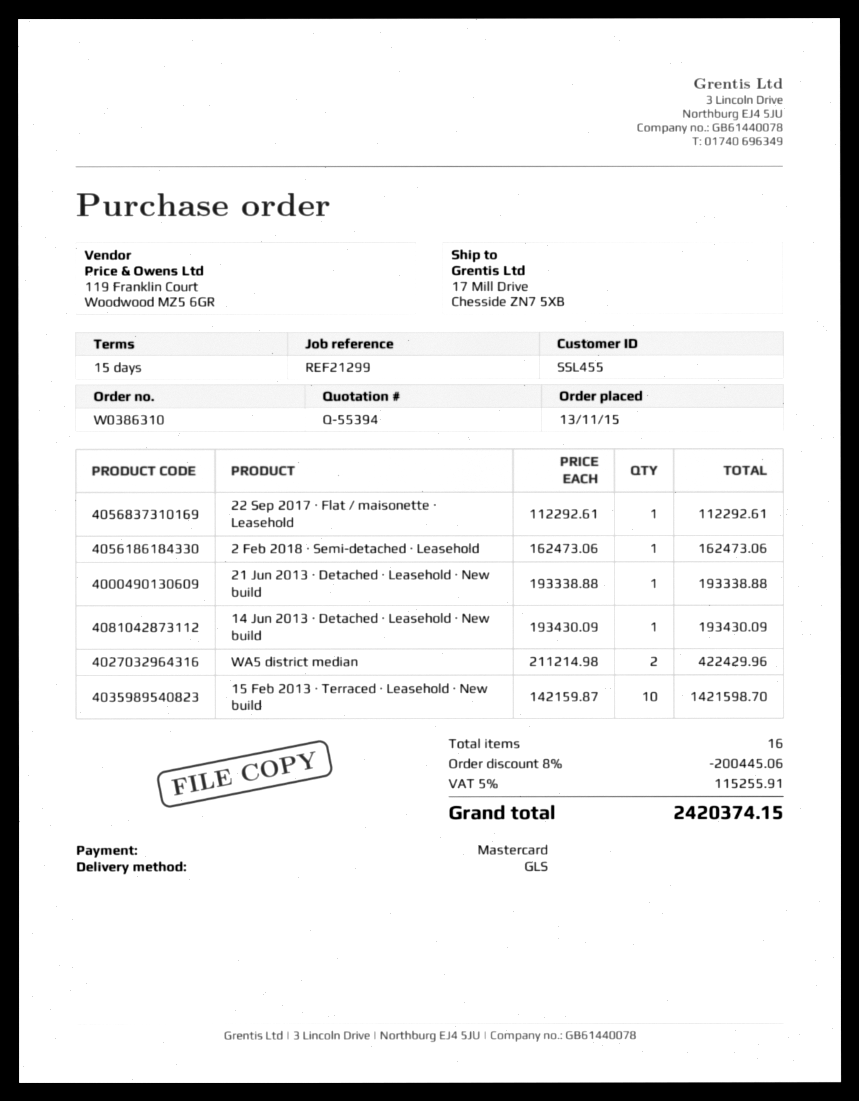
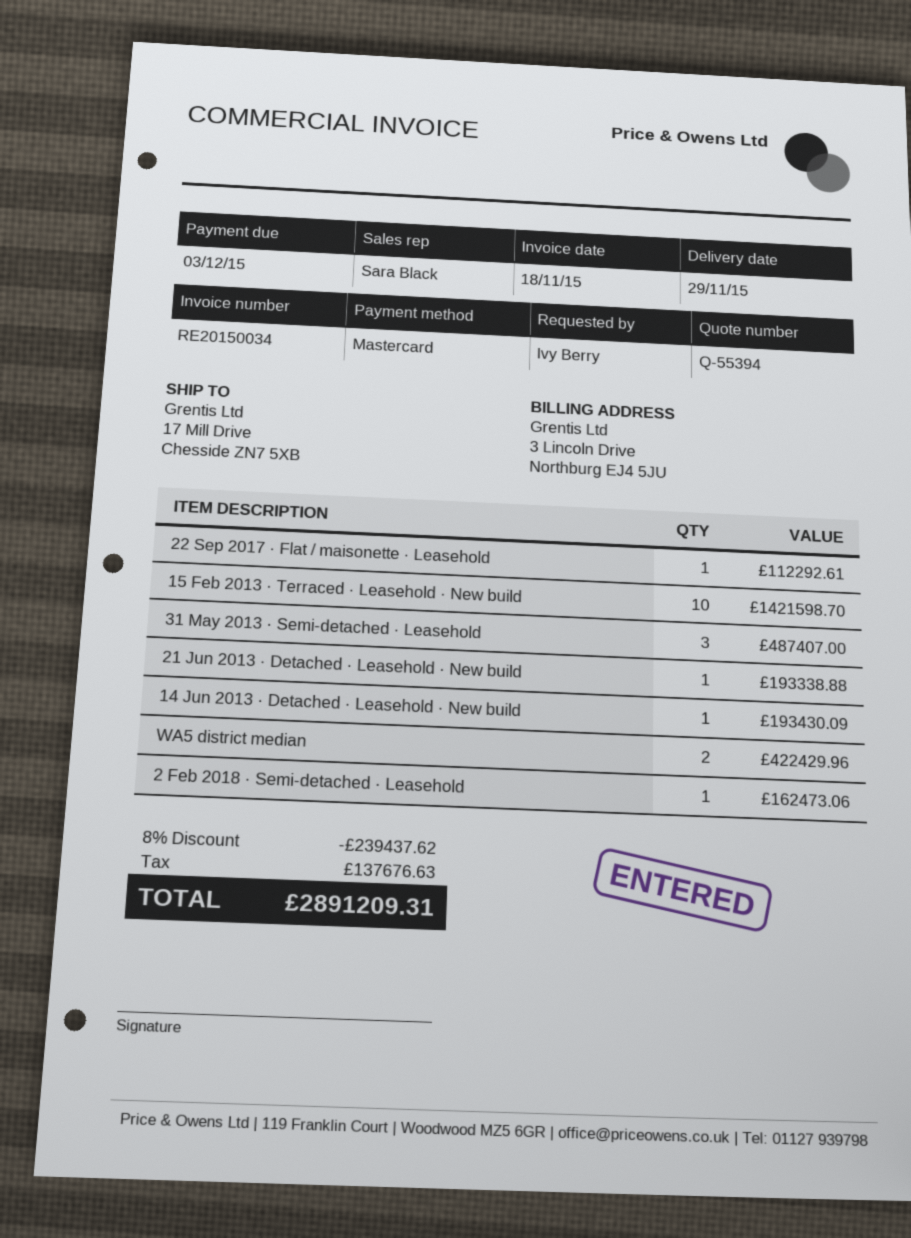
31 May 2013 · Semi-detached · Leasehold: none -> 3 for 487407.00
discount: 8% = 200445.06 -> 8% = 239437.62
tax: 115255.91 -> 137676.63
total: 2420374.15 -> 2891209.31

